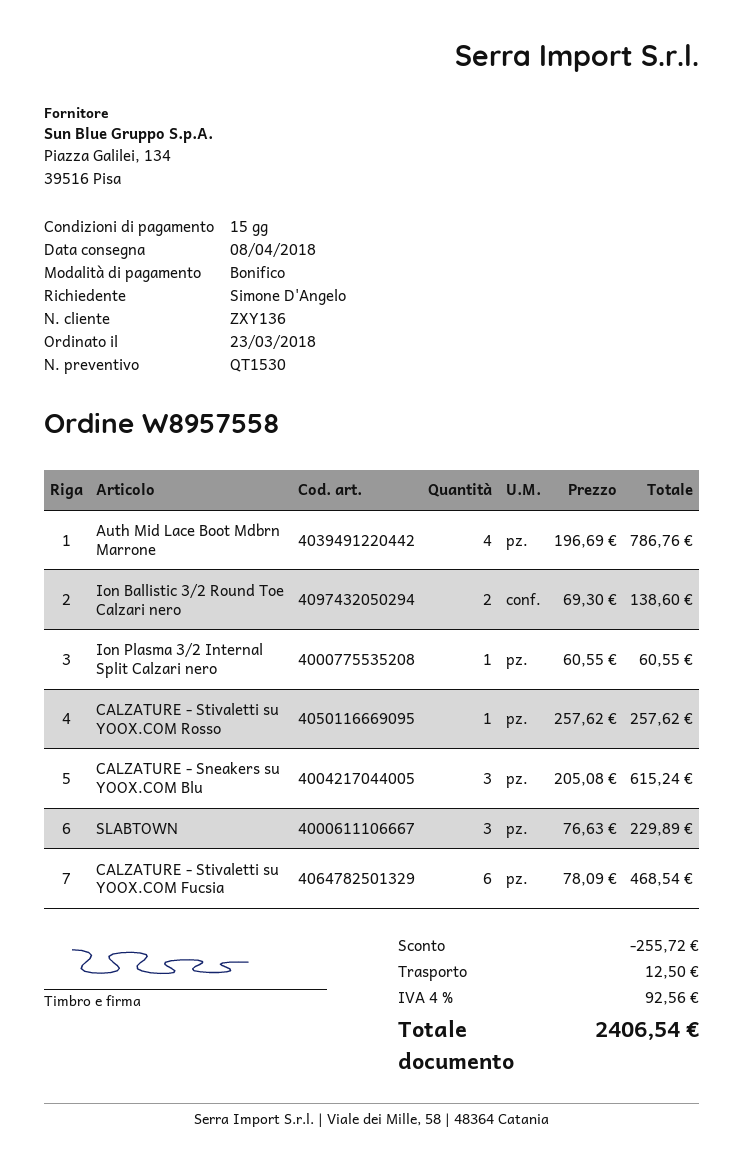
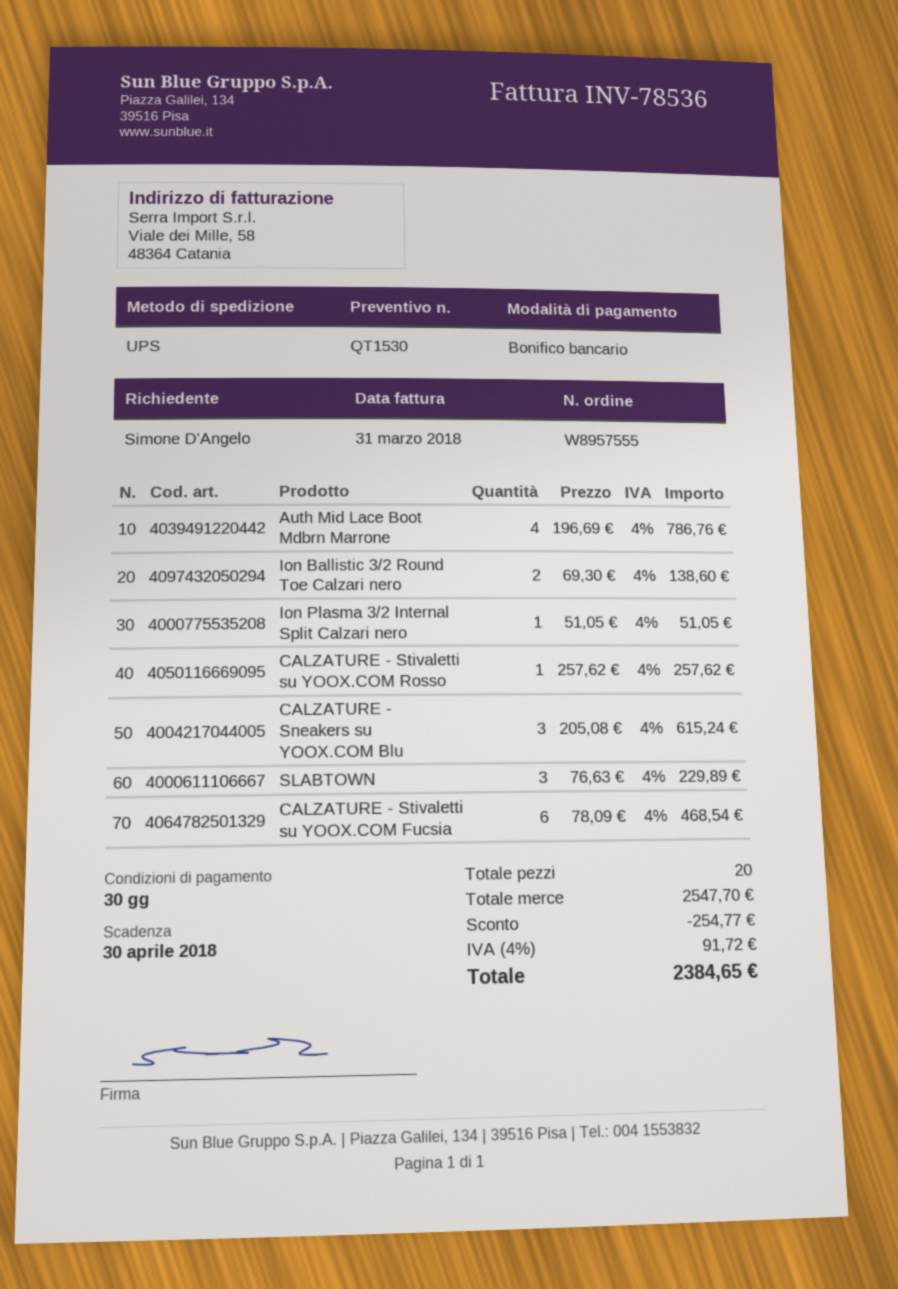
order number: W8957558 -> W8957555
payment terms: 15 days -> 30 days
Ion Plasma 3/2 Internal Split Calzari nero: 1 x 60.55 = 60.55 -> 1 x 51.05 = 51.05
discount: 255.72 -> 254.77
shipping: 12.50 -> none
tax: 4% = 92.56 -> 4% = 91.72
total: 2406.54 -> 2384.65

